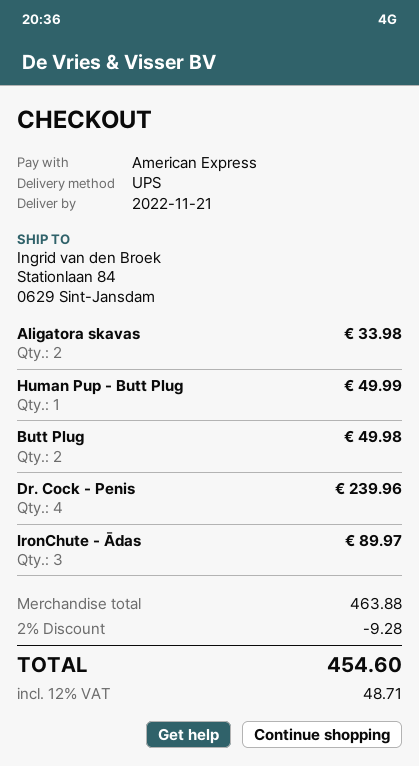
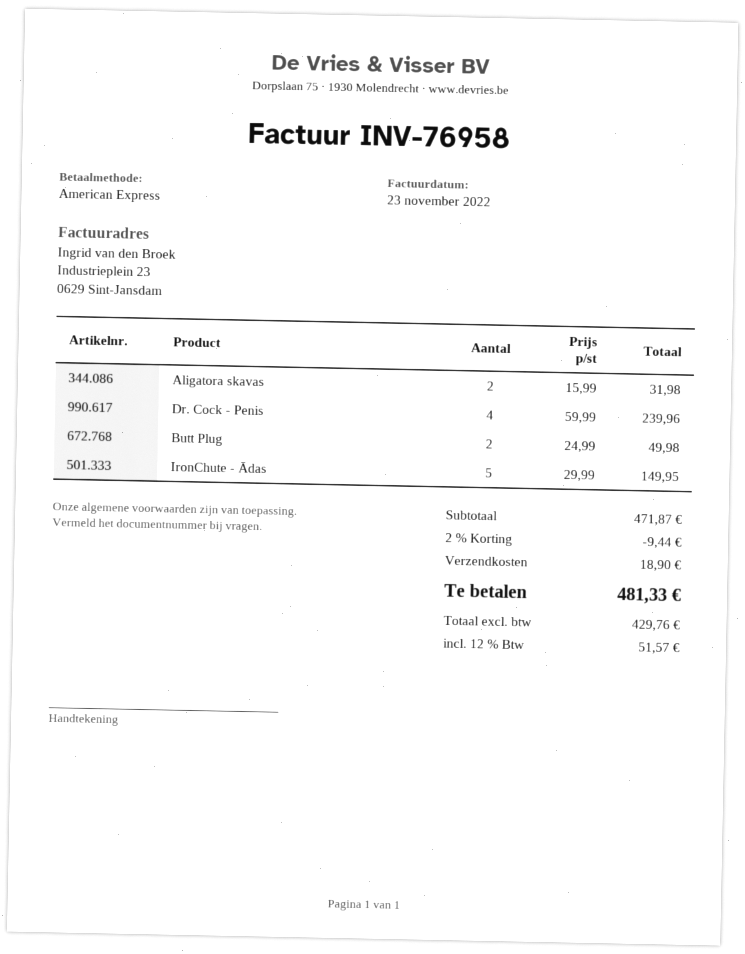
Aligatora skavas: 2 for 33.98 -> 2 for 31.98
Human Pup - Butt Plug: 1 for 49.99 -> none
IronChute - Ādas: 3 for 89.97 -> 5 for 149.95
subtotal: 463.88 -> 471.87
discount: 2% = 9.28 -> 2% = 9.44
shipping: none -> 18.90
tax: 12% = 48.71 -> 12% = 51.57
total: 454.60 -> 481.33

